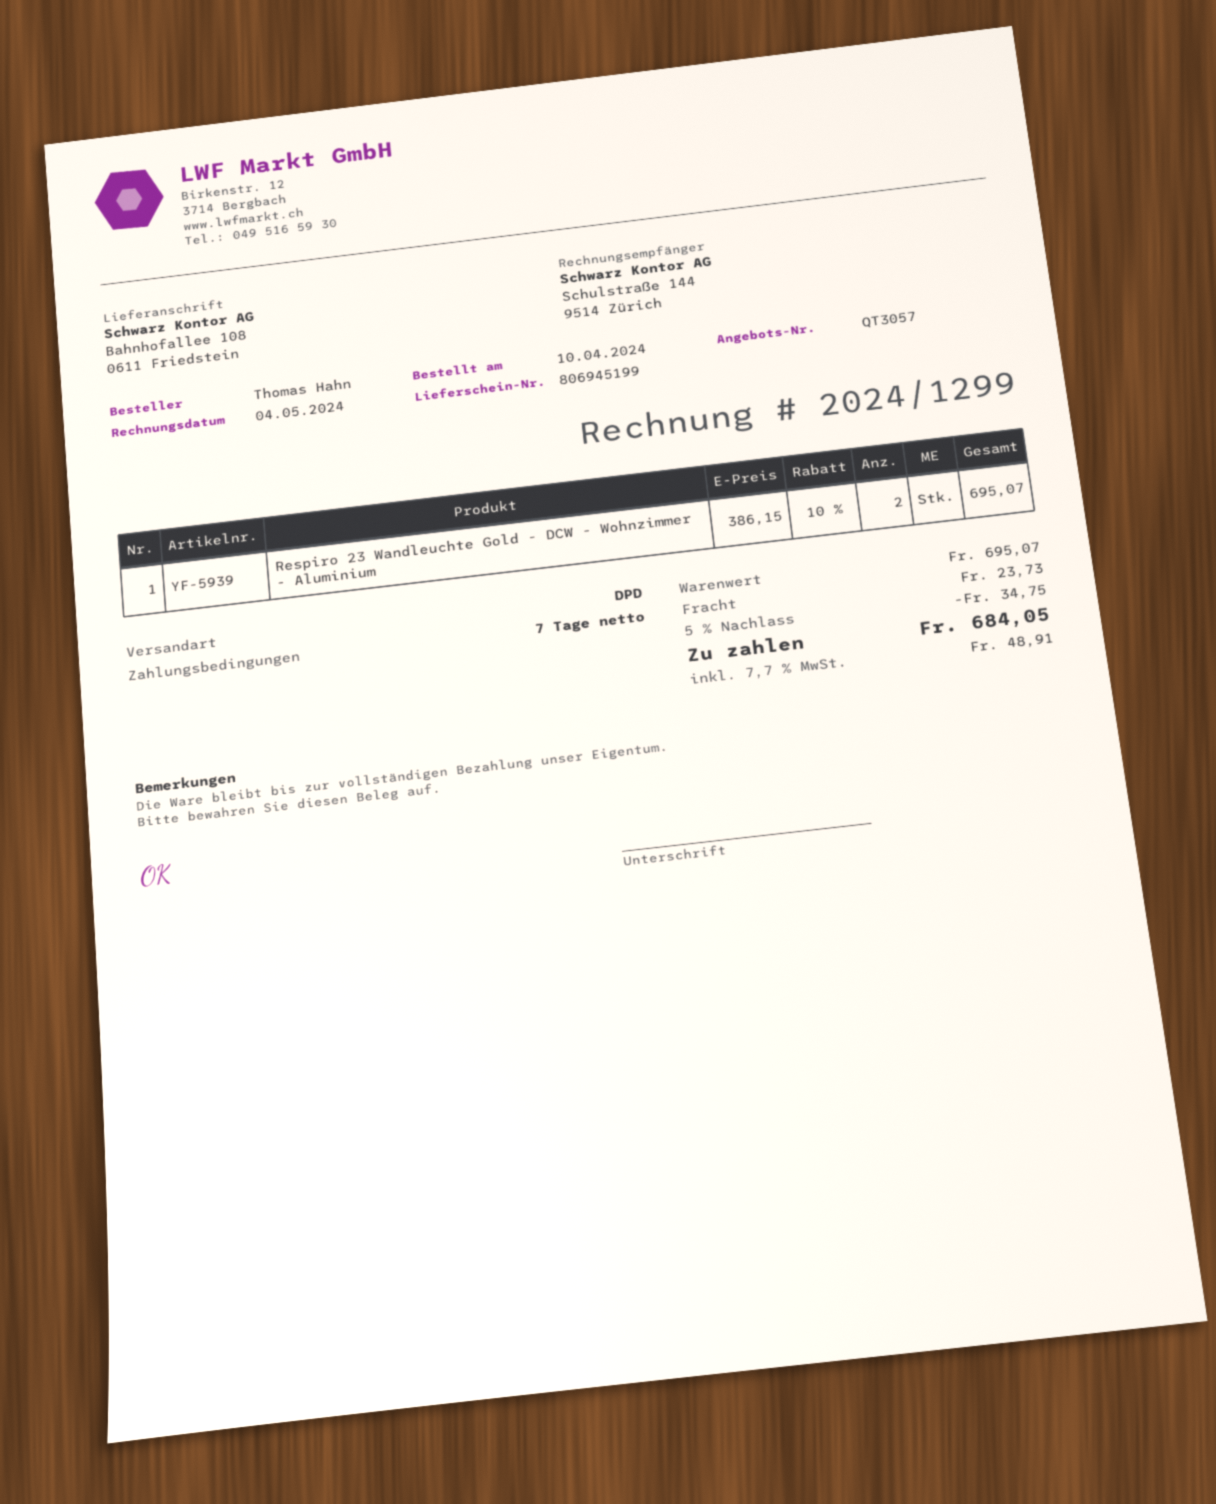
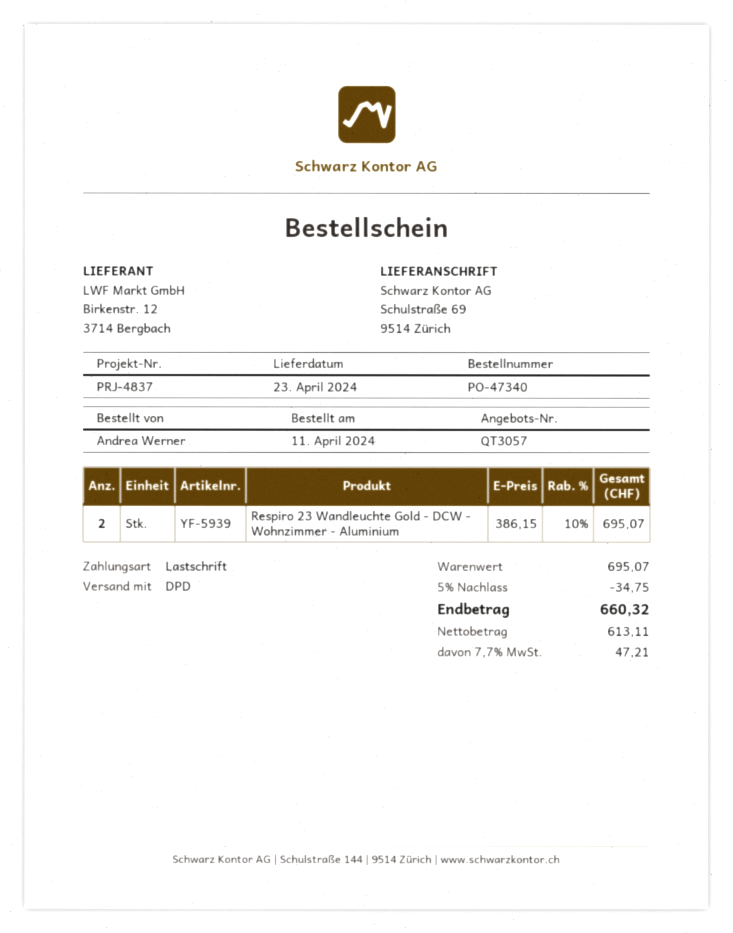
order date: 2024-04-10 -> 2024-04-11
ordered by: Thomas Hahn -> Andrea Werner
ship to: Bahnhofallee 108, 0611 Friedstein -> Schulstraße 69, 9514 Zürich
shipping: 23.73 -> none
tax: 7.7% = 48.91 -> 7.7% = 47.21
total: 684.05 -> 660.32

